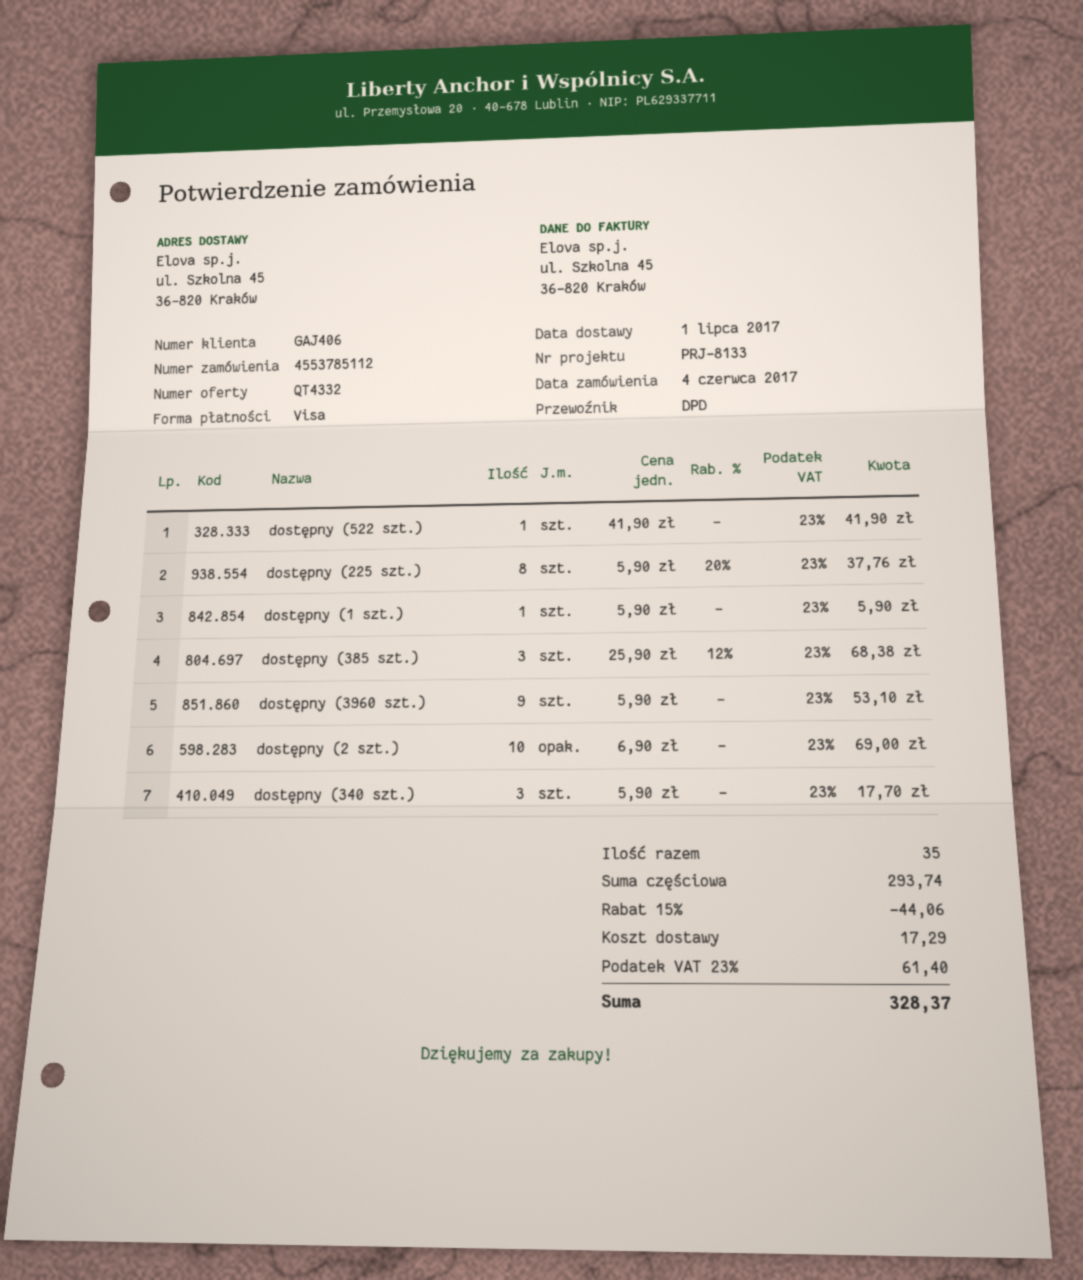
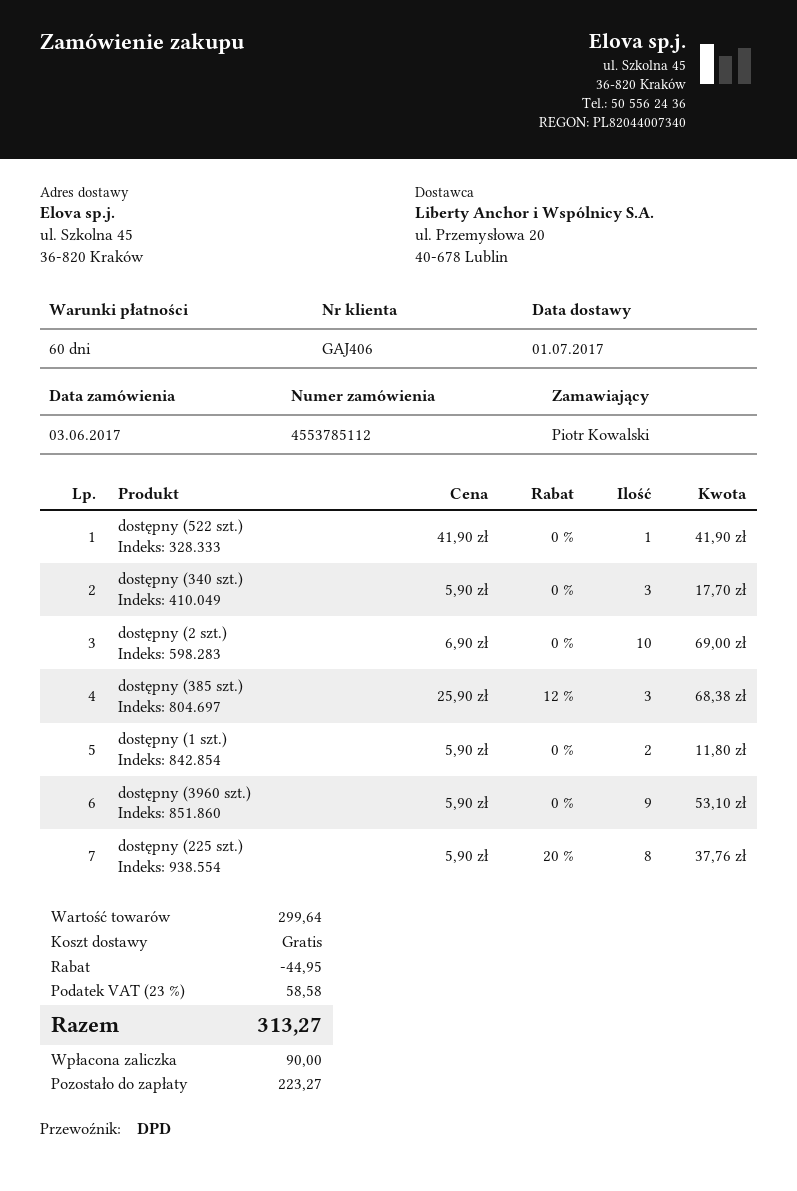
order date: 2017-06-04 -> 2017-06-03
dostępny (1 szt.): 1 x 5.90 = 5.90 -> 2 x 5.90 = 11.80
subtotal: 293.74 -> 299.64
discount: 44.06 -> 44.95
shipping: 17.29 -> 0.00
tax: 23% = 61.40 -> 23% = 58.58
total: 328.37 -> 313.27

